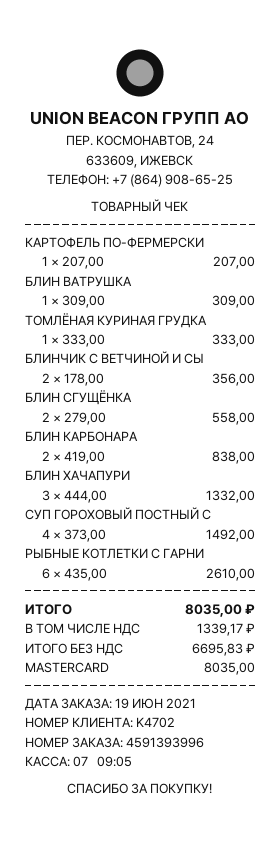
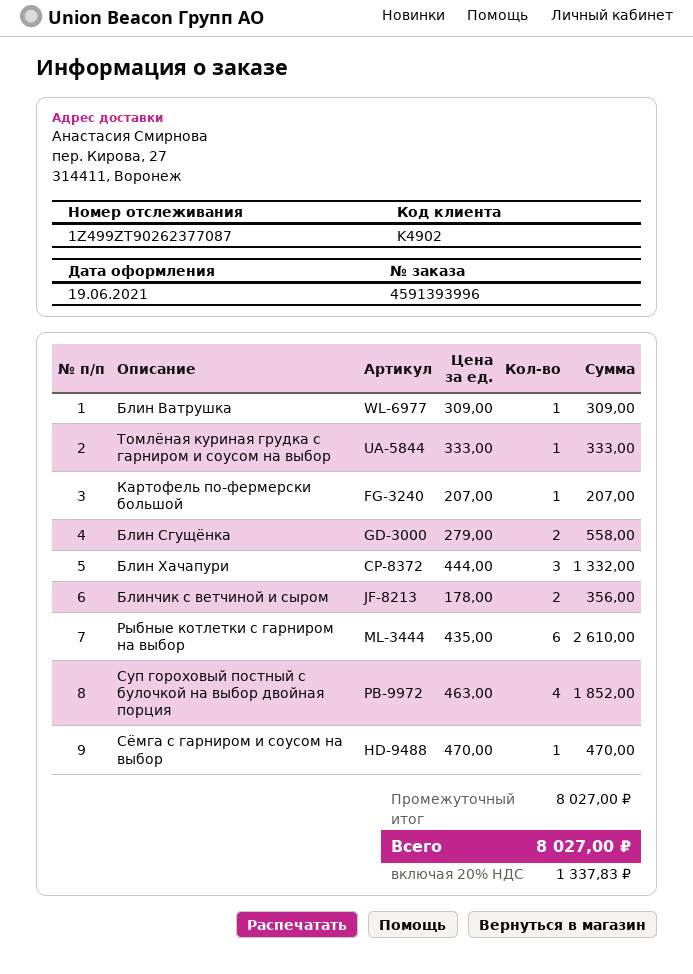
customer number: K4702 -> K4902
БЛИН КАРБОНАРА: 2 x 419.00 = 838.00 -> none
СУП ГОРОХОВЫЙ ПОСТНЫЙ С: 4 x 373.00 = 1492.00 -> 4 x 463.00 = 1852.00
Сёмга с гарниром и соусом на выбор: none -> 1 x 470.00 = 470.00
tax: 1339.17 -> 1337.83
total: 8035.00 -> 8027.00

